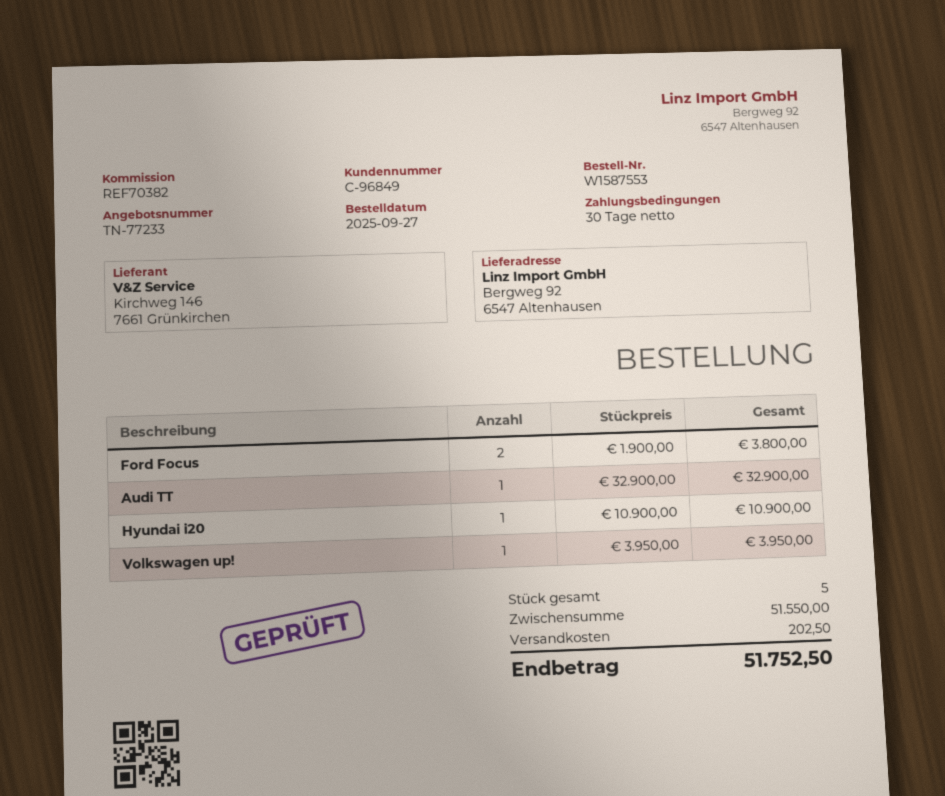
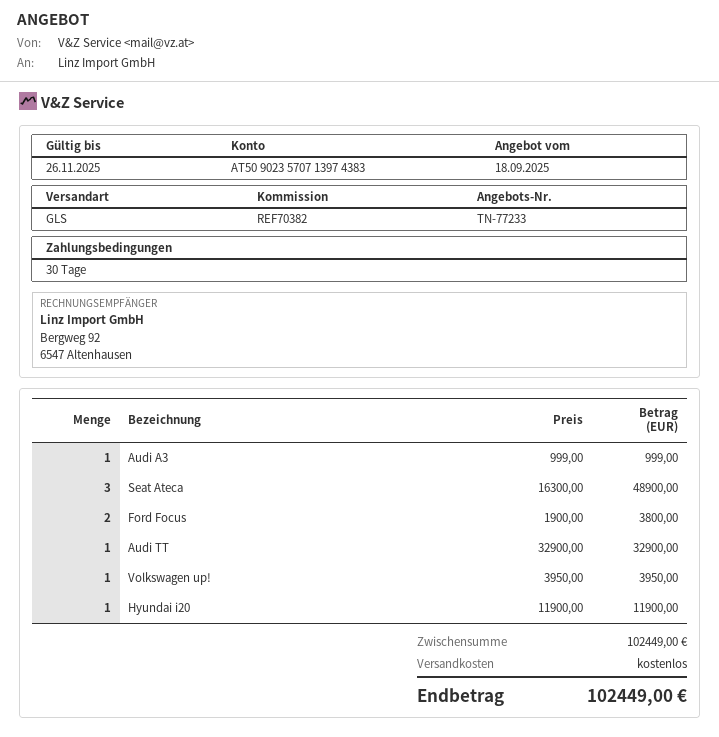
Hyundai i20: 1 x 10900.00 = 10900.00 -> 1 x 11900.00 = 11900.00
Audi A3: none -> 1 x 999.00 = 999.00
Seat Ateca: none -> 3 x 16300.00 = 48900.00
subtotal: 51550.00 -> 102449.00
shipping: 202.50 -> 0.00
total: 51752.50 -> 102449.00

